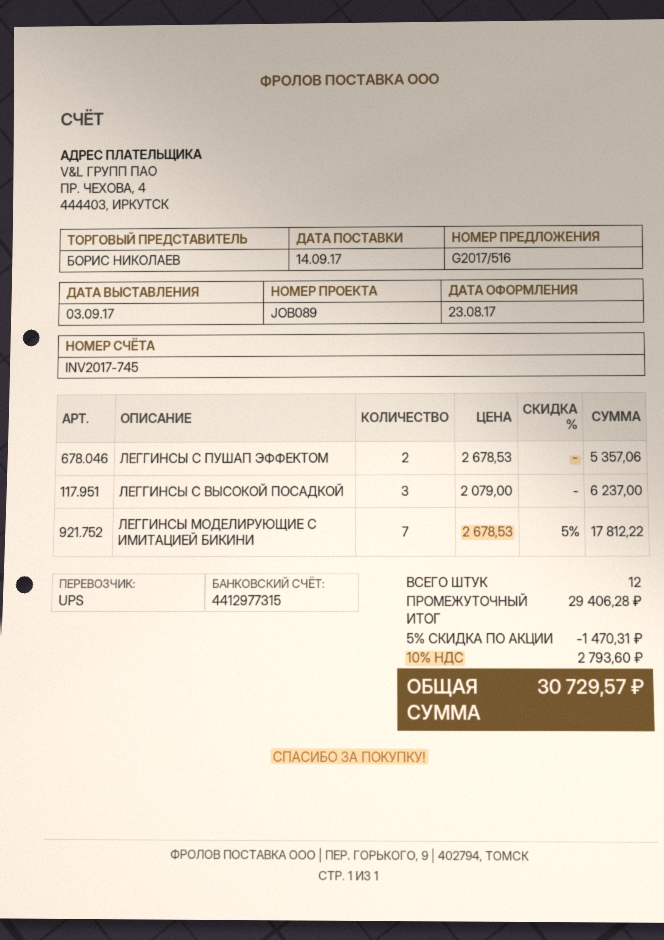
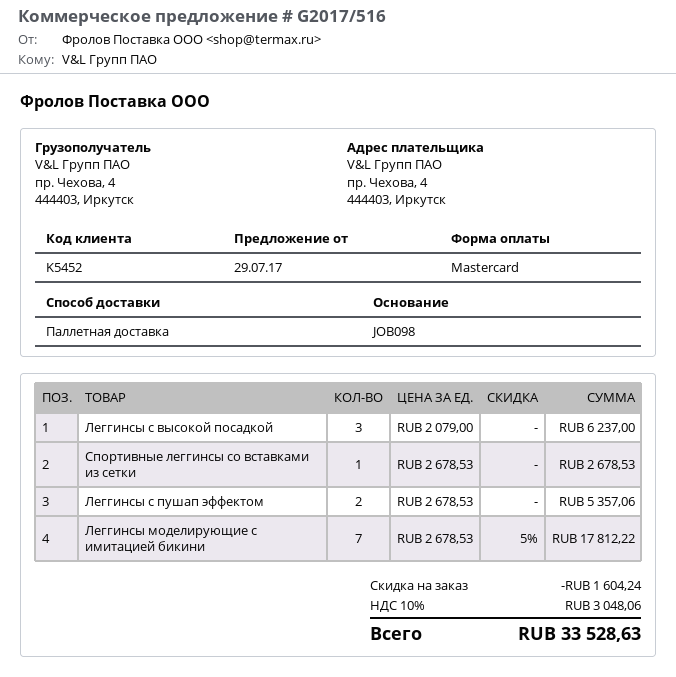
reference: JOB089 -> JOB098
shipping method: UPS -> pallet freight
Спортивные леггинсы со вставками из сетки: none -> 1 x 2678.53 = 2678.53
discount: 1470.31 -> 1604.24
tax: 10% = 2793.60 -> 10% = 3048.06
total: 30729.57 -> 33528.63

